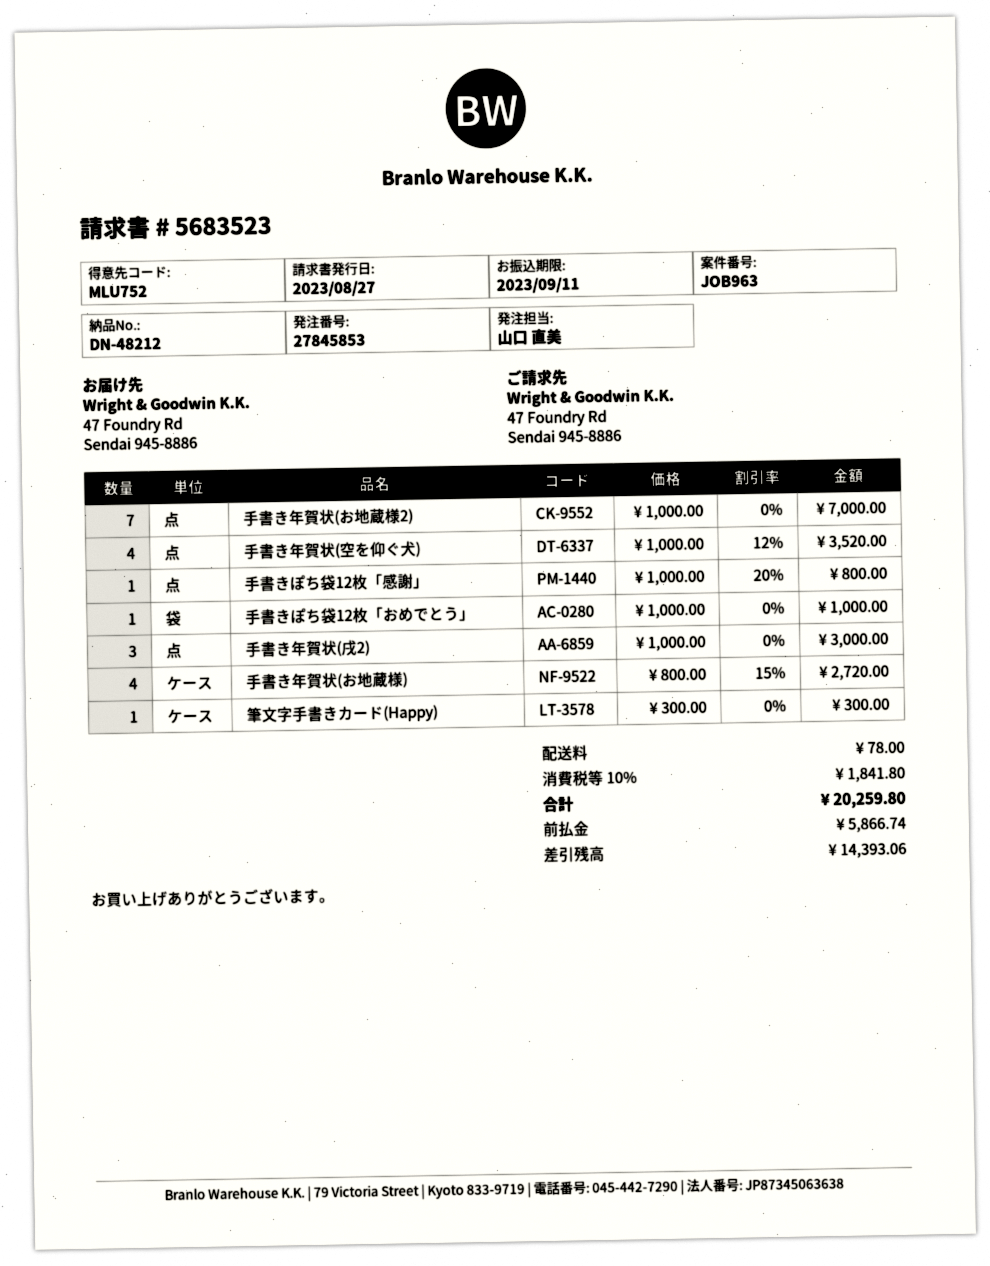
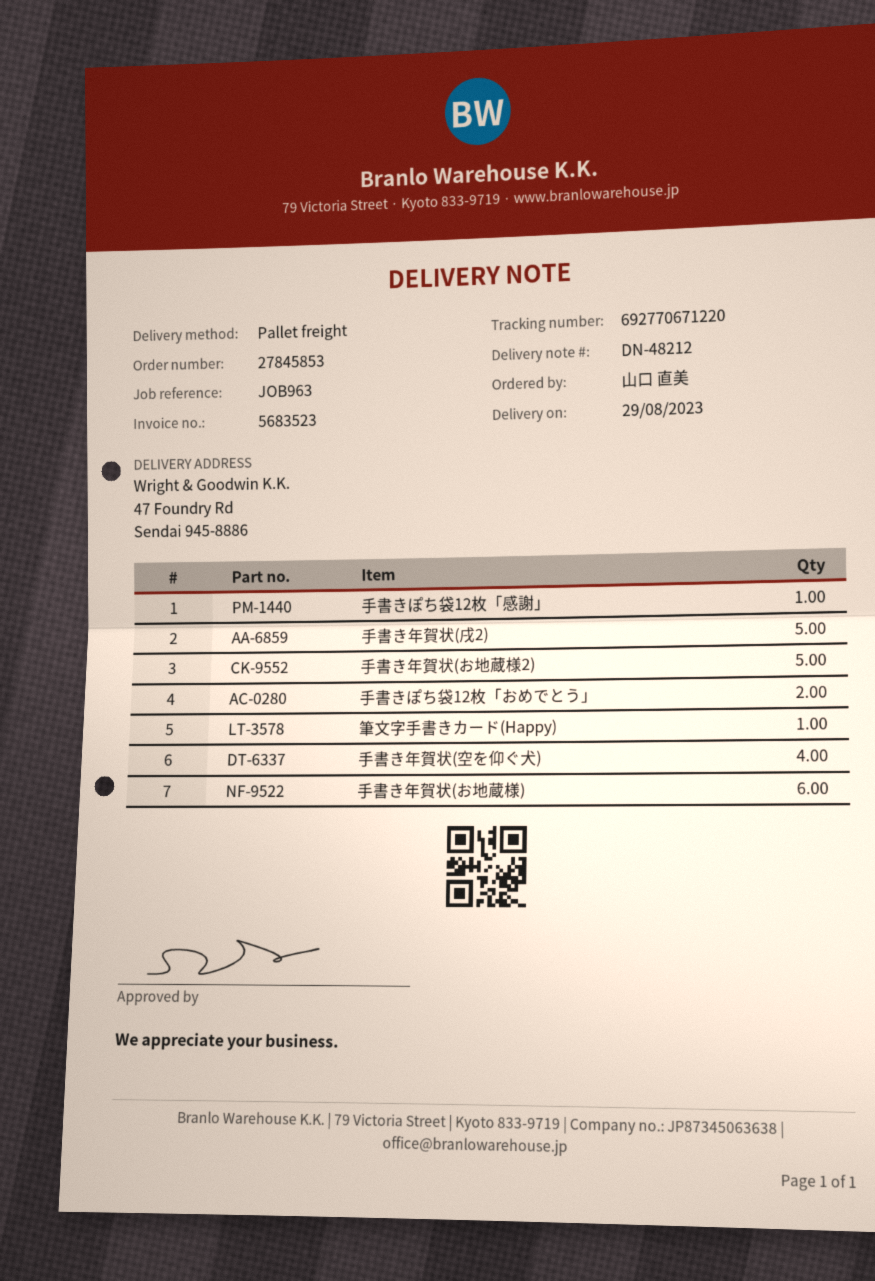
手書き年賀状(お地蔵様2): 7 -> 5
手書きぽち袋12枚「おめでとう」: 1 -> 2
手書き年賀状(戌2): 3 -> 5
手書き年賀状(お地蔵様): 4 -> 6

